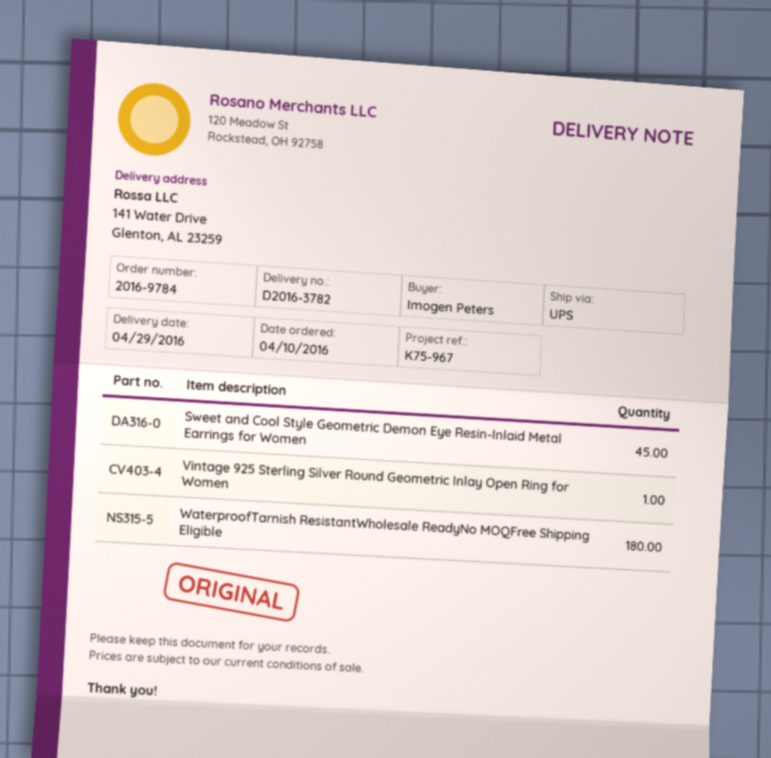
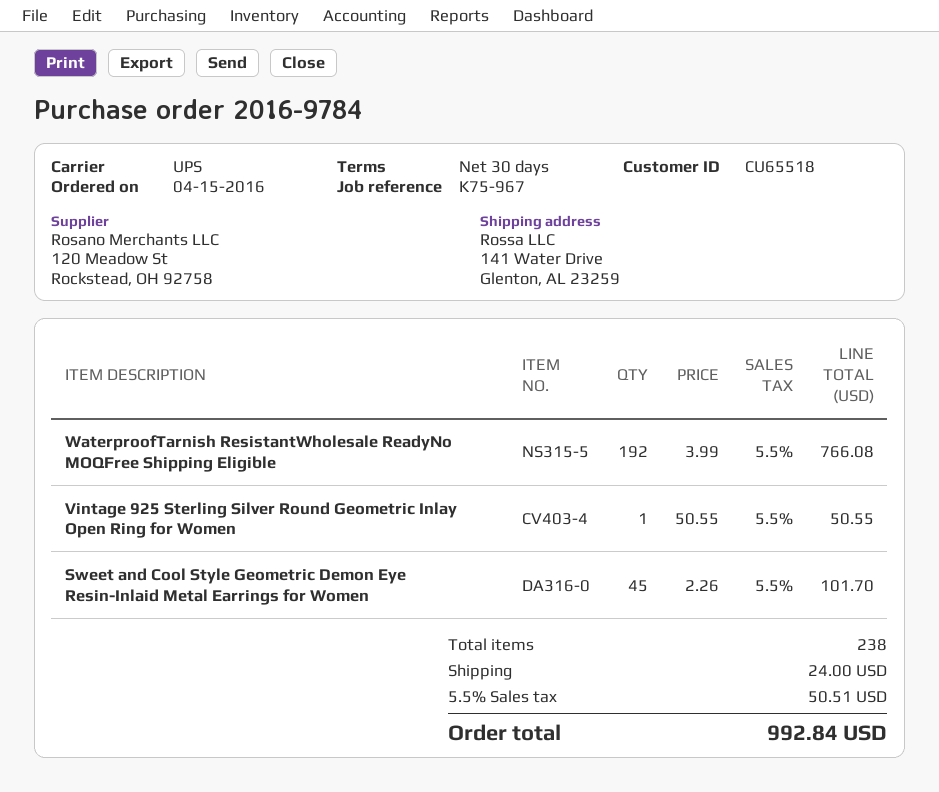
order date: 2016-04-10 -> 2016-04-15
WaterproofTarnish ResistantWholesale ReadyNo MOQFree Shipping Eligible: 180 -> 192

